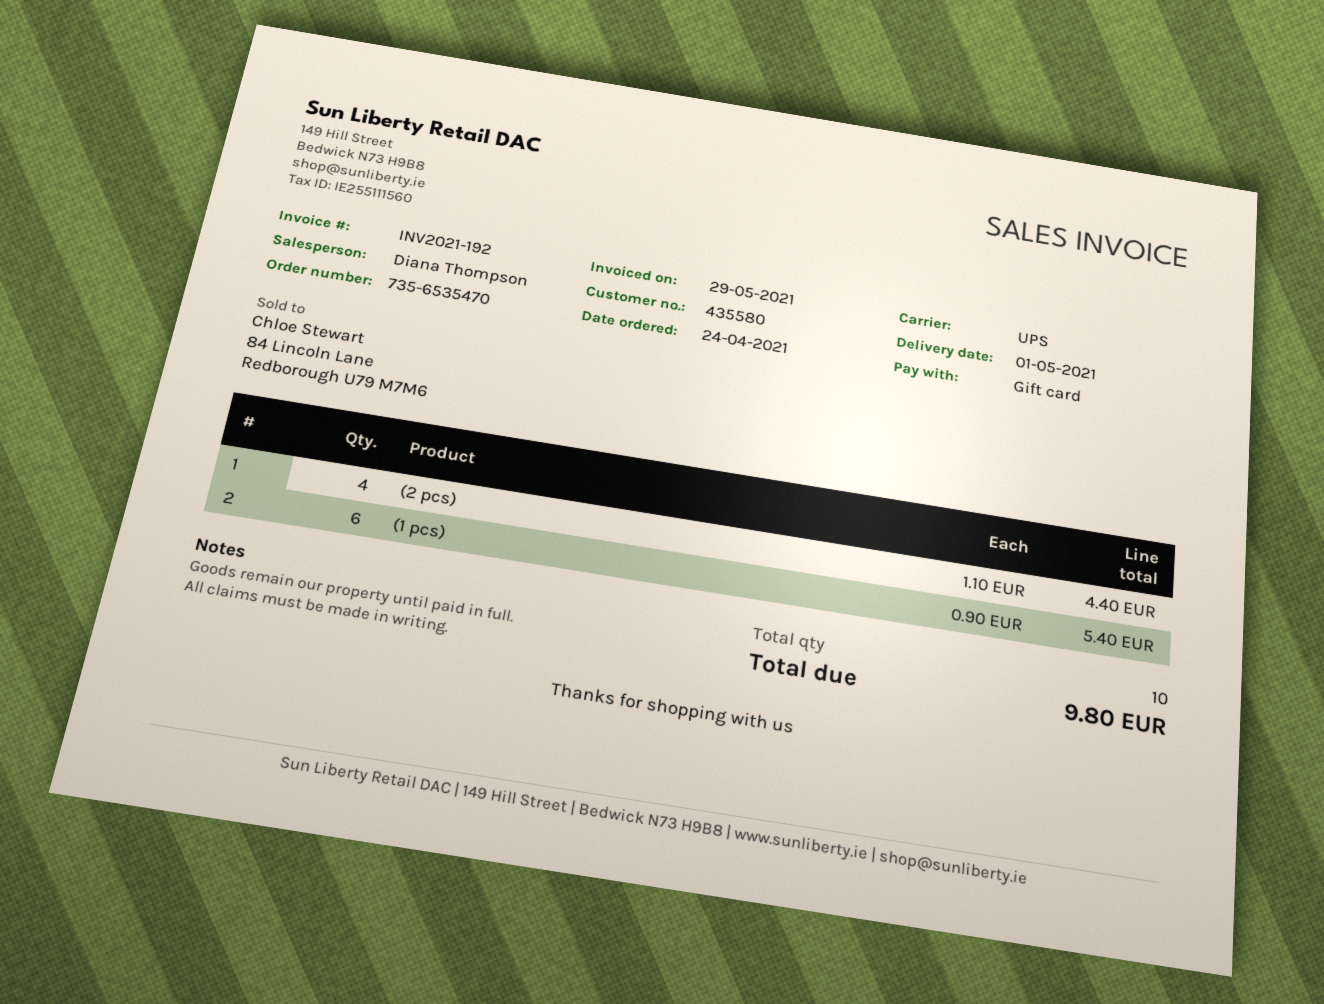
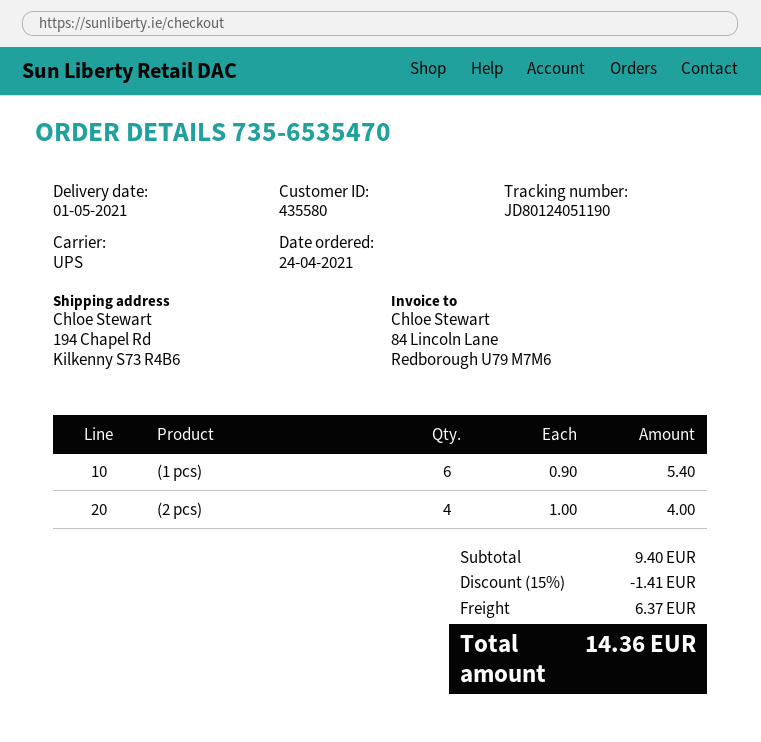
(2 pcs): 4 x 1.10 = 4.40 -> 4 x 1.00 = 4.00
discount: none -> 15% = 1.41
shipping: none -> 6.37
total: 9.80 -> 14.36

